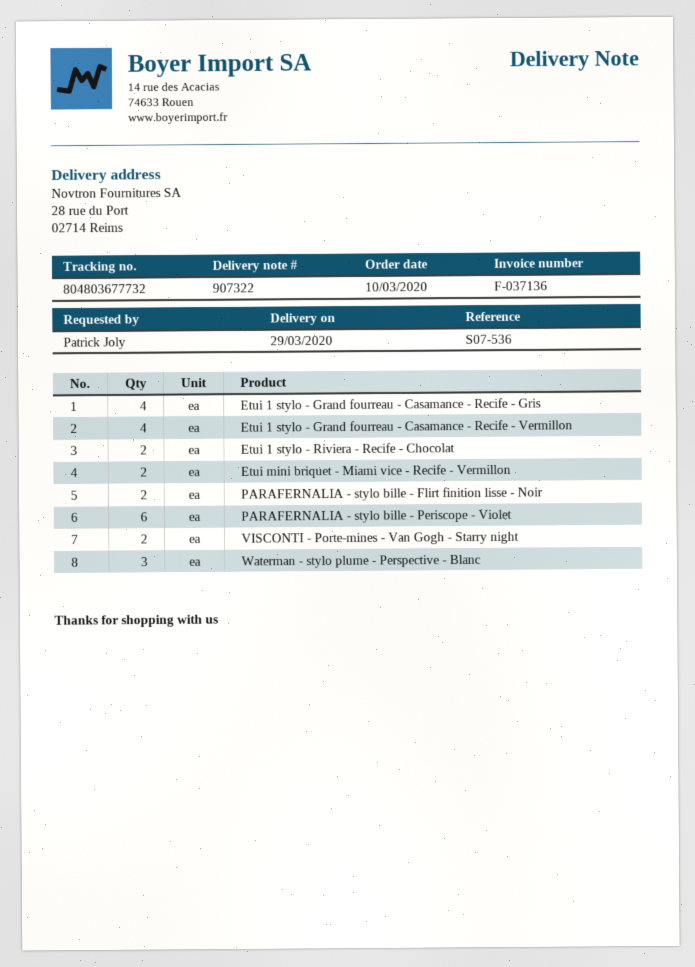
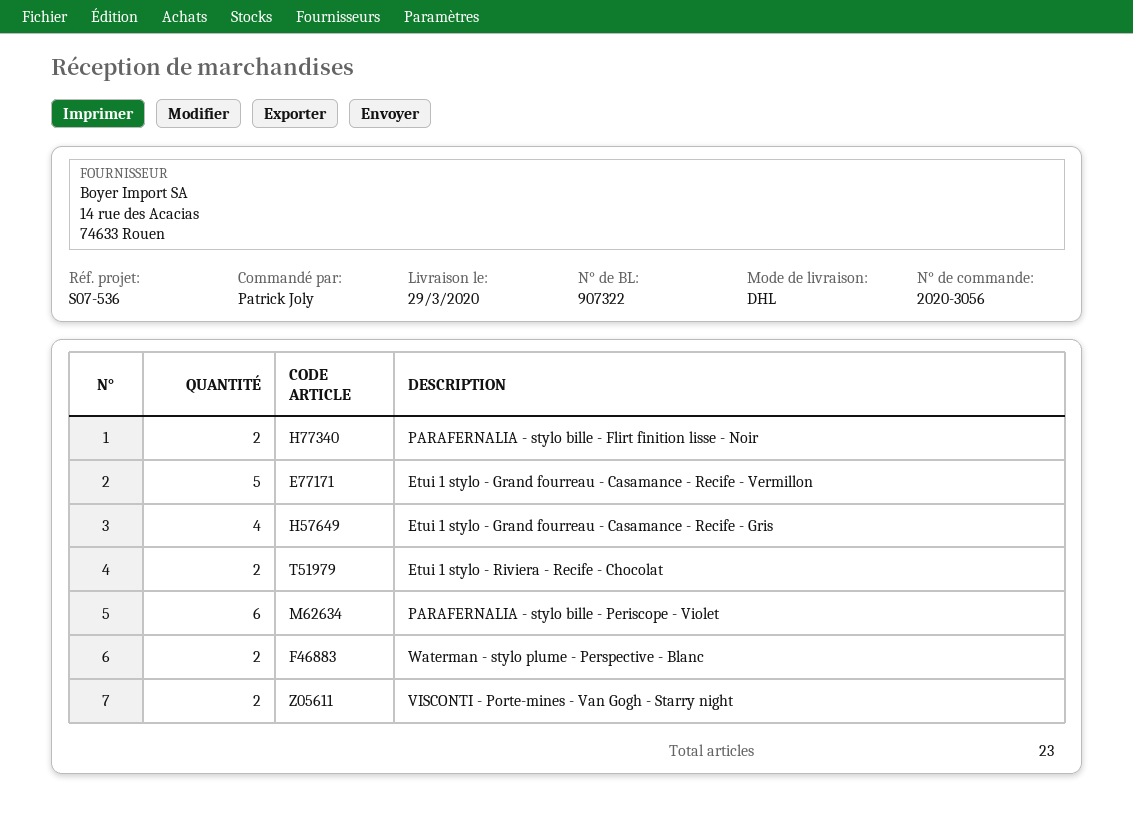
Etui 1 stylo - Grand fourreau - Casamance - Recife - Vermillon: 4 -> 5
Etui mini briquet - Miami vice - Recife - Vermillon: 2 -> none
Waterman - stylo plume - Perspective - Blanc: 3 -> 2

